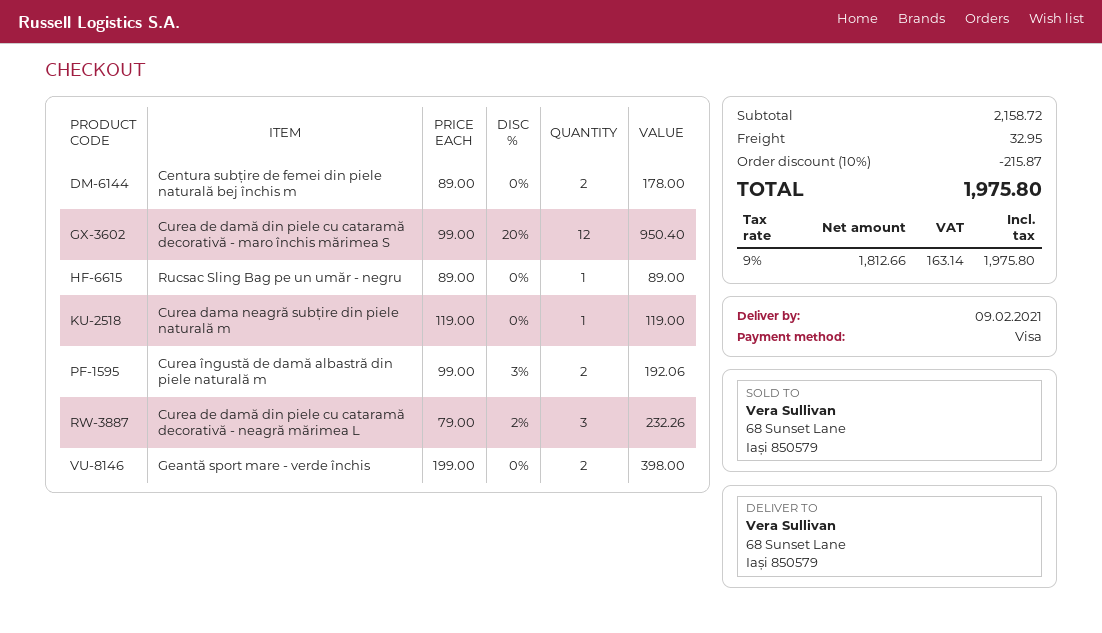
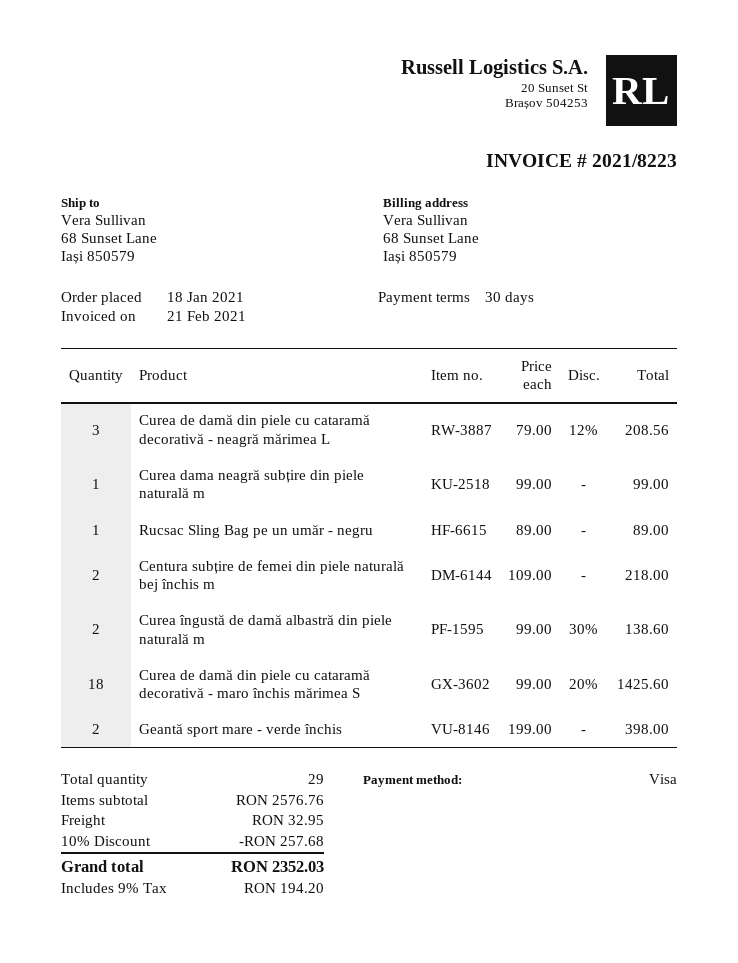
Centura subțire de femei din piele naturală bej închis m: 2 x 89.00 = 178.00 -> 2 x 109.00 = 218.00
Curea de damă din piele cu cataramă decorativă - maro închis mărimea S: 12 x 99.00 - 20% = 950.40 -> 18 x 99.00 - 20% = 1425.60
Curea dama neagră subțire din piele naturală m: 1 x 119.00 = 119.00 -> 1 x 99.00 = 99.00
Curea îngustă de damă albastră din piele naturală m: 2 x 99.00 - 3% = 192.06 -> 2 x 99.00 - 30% = 138.60
Curea de damă din piele cu cataramă decorativă - neagră mărimea L: 3 x 79.00 - 2% = 232.26 -> 3 x 79.00 - 12% = 208.56
subtotal: 2158.72 -> 2576.76
discount: 10% = 215.87 -> 10% = 257.68
tax: 9% = 163.14 -> 9% = 194.20
total: 1975.80 -> 2352.03

